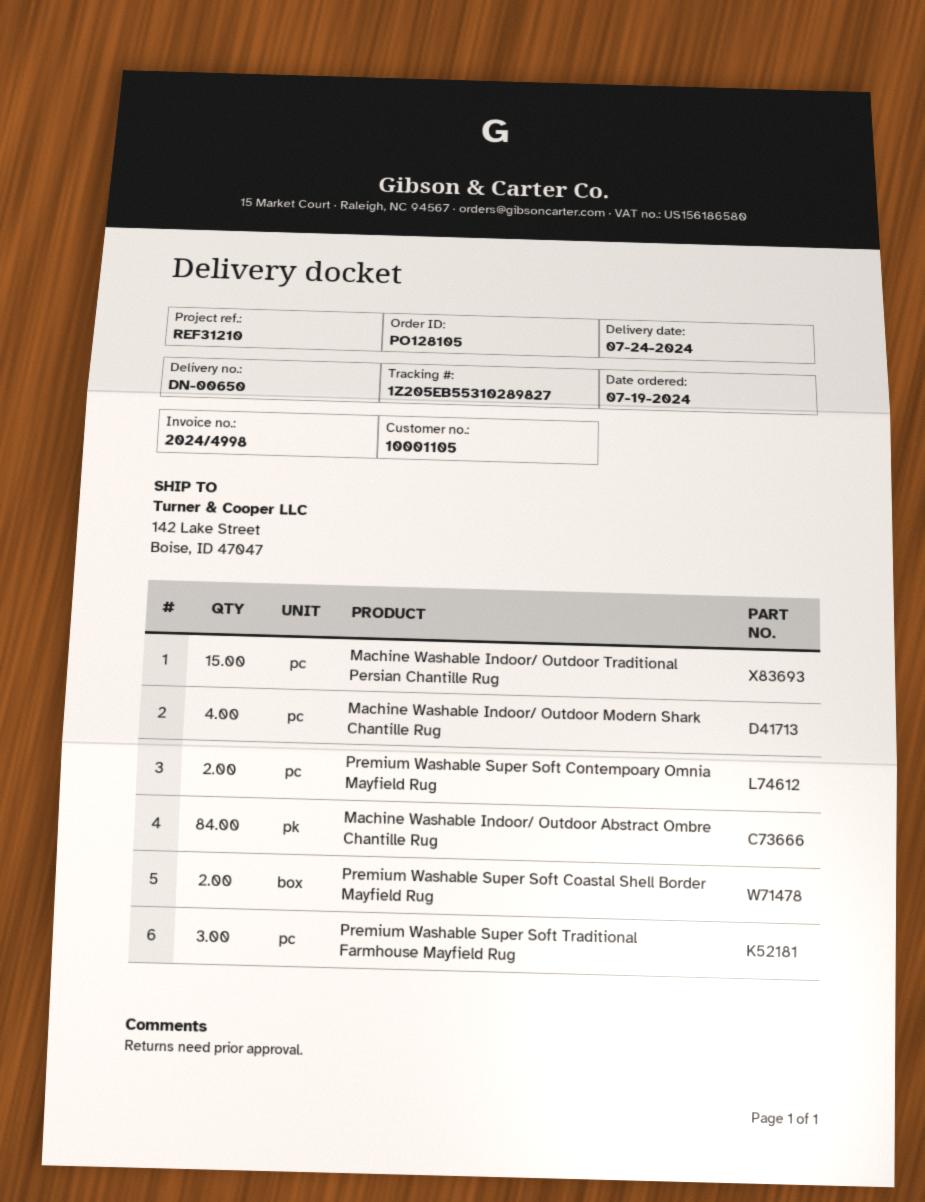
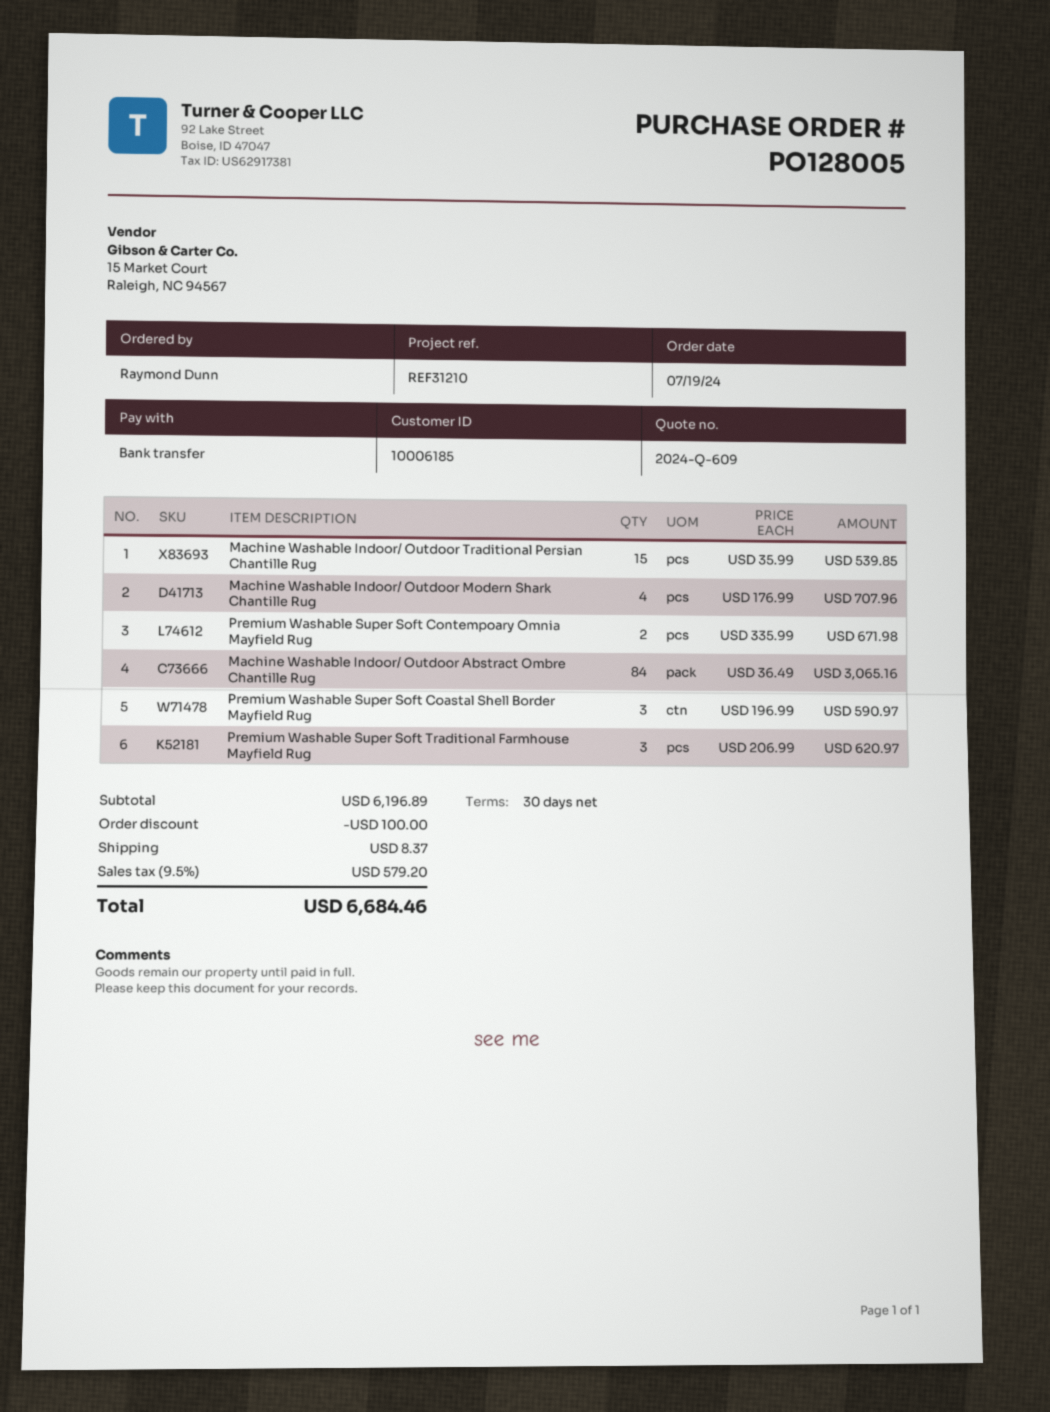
order number: PO128105 -> PO128005
customer number: 10001105 -> 10006185
Premium Washable Super Soft Coastal Shell Border Mayfield Rug: 2 -> 3

